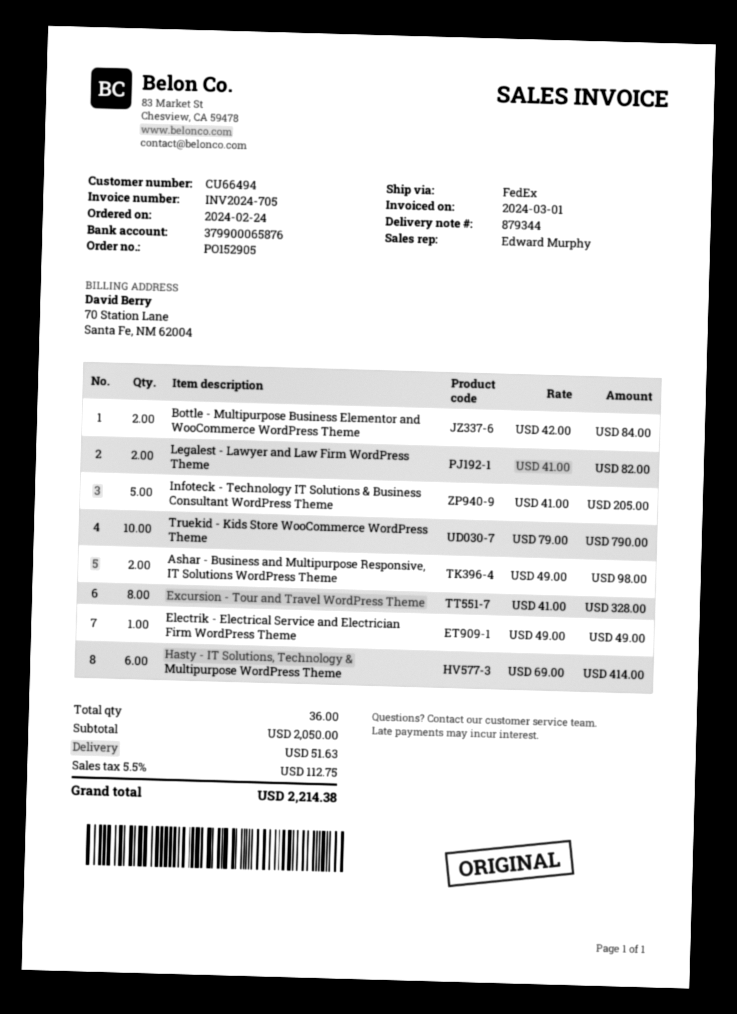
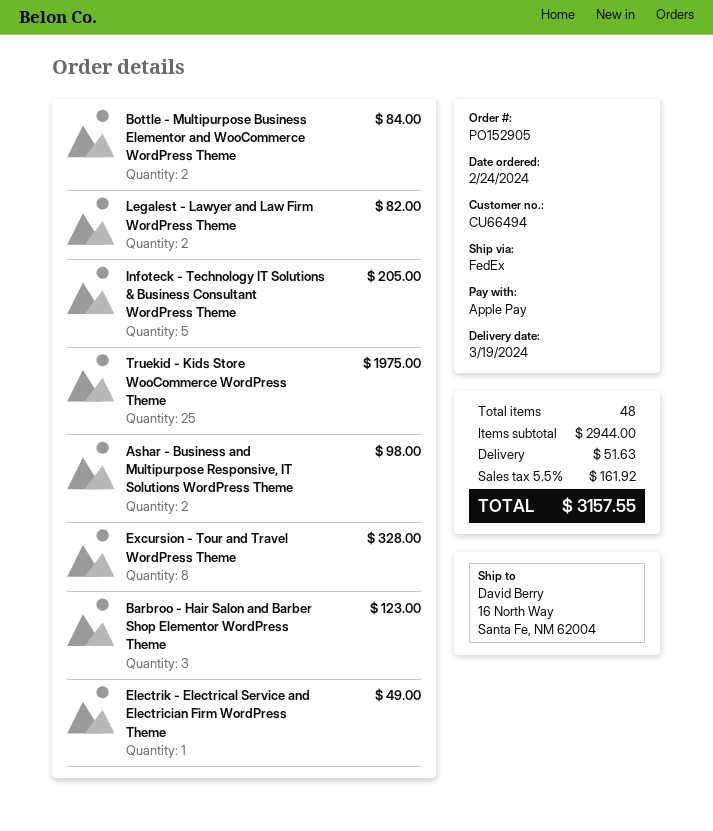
Truekid - Kids Store WooCommerce WordPress Theme: 10 for 790.00 -> 25 for 1975.00
Hasty - IT Solutions, Technology & Multipurpose WordPress Theme: 6 for 414.00 -> none
Barbroo - Hair Salon and Barber Shop Elementor WordPress Theme: none -> 3 for 123.00
total quantity: 36 -> 48
subtotal: 2050.00 -> 2944.00
tax: 5.5% = 112.75 -> 5.5% = 161.92
total: 2214.38 -> 3157.55

